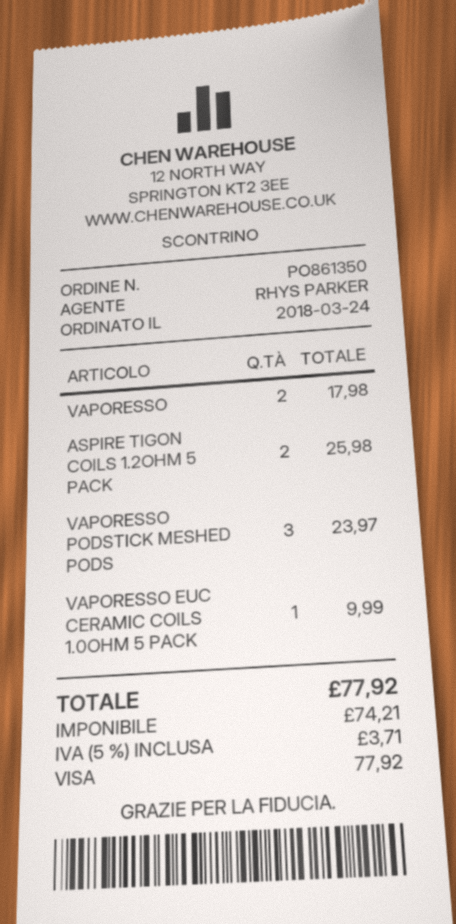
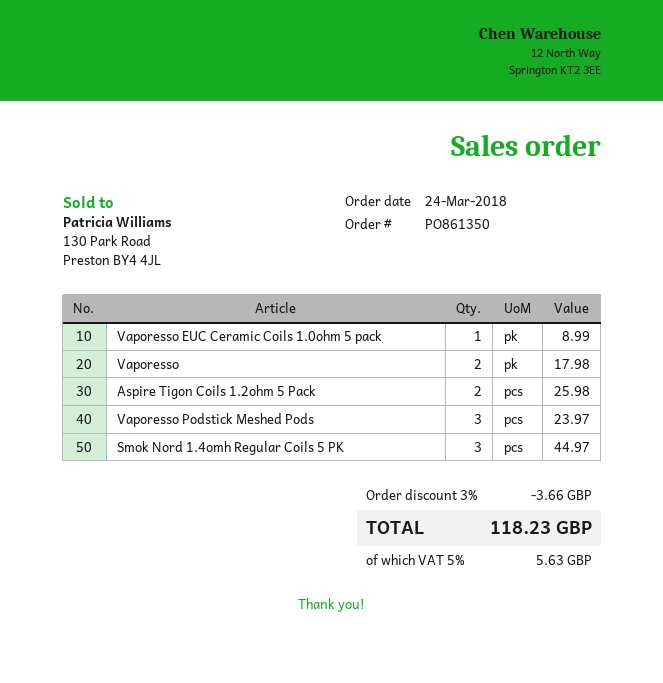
VAPORESSO EUC CERAMIC COILS 1.0OHM 5 PACK: 1 for 9.99 -> 1 for 8.99
Smok Nord 1.4omh Regular Coils 5 PK: none -> 3 for 44.97
discount: none -> 3% = 3.66
tax: 5% = 3.71 -> 5% = 5.63
total: 77.92 -> 118.23

